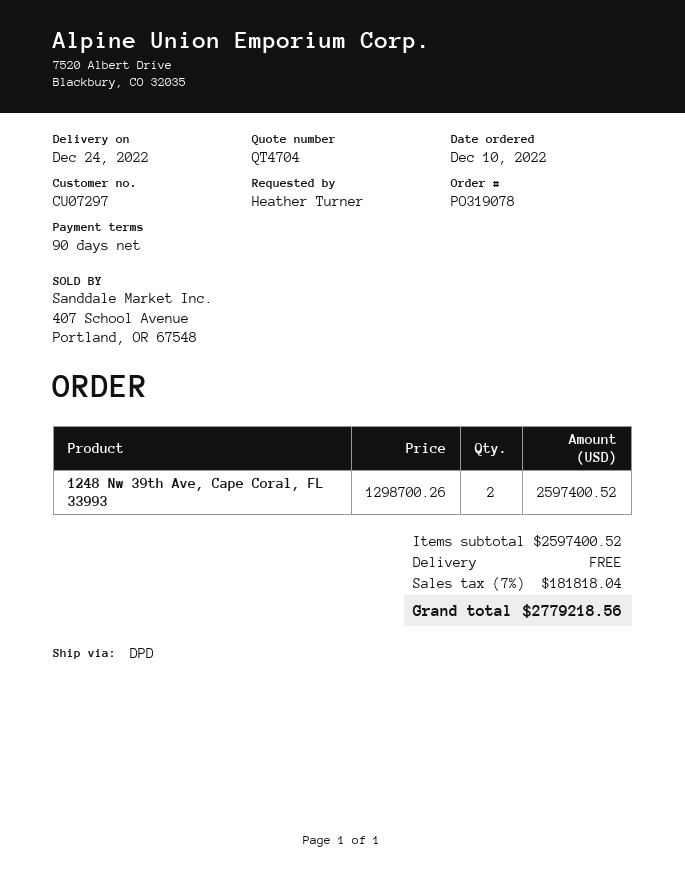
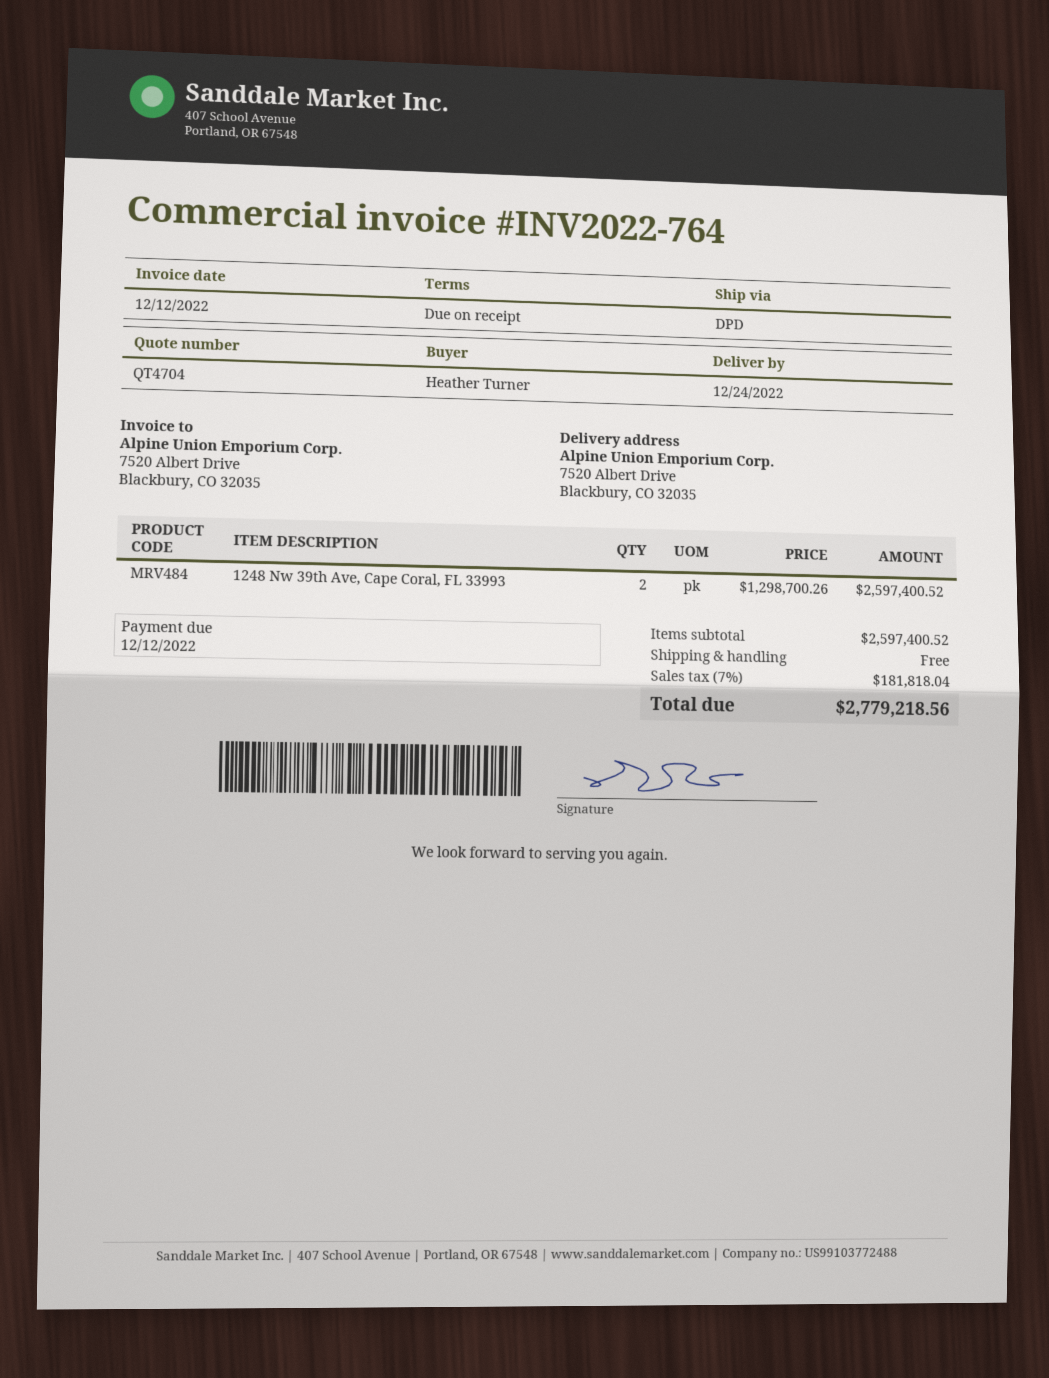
payment terms: 90 days -> on receipt

